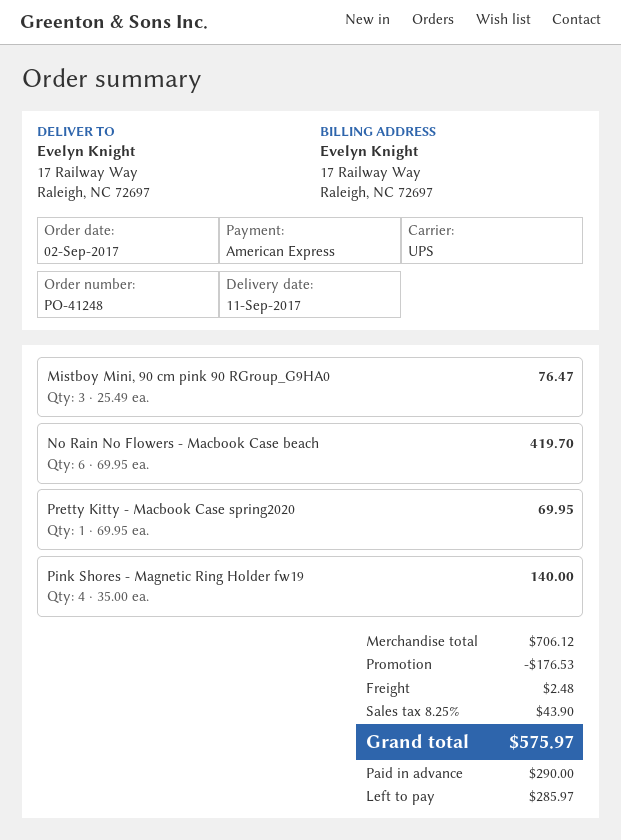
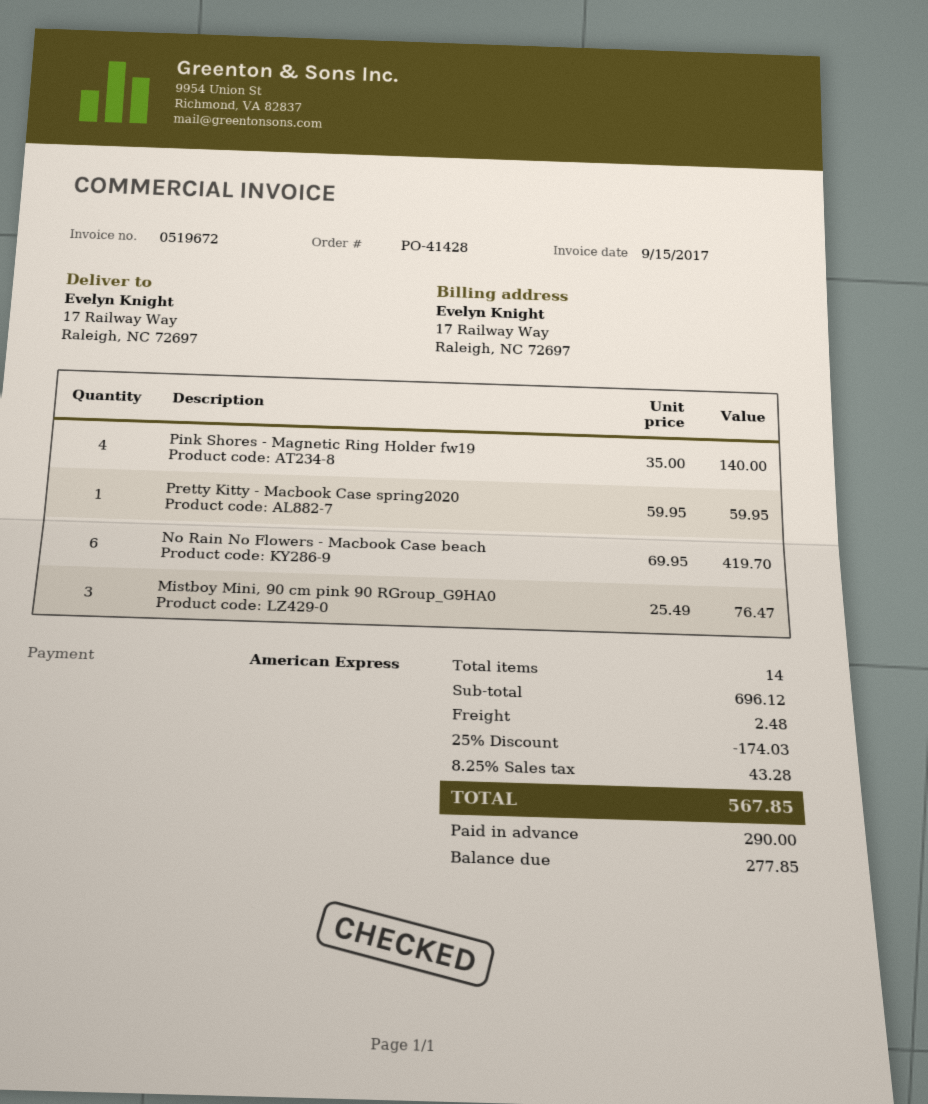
order number: PO-41248 -> PO-41428
Pretty Kitty - Macbook Case spring2020: 1 x 69.95 = 69.95 -> 1 x 59.95 = 59.95
subtotal: 706.12 -> 696.12
discount: 176.53 -> 174.03
tax: 8.25% = 43.90 -> 8.25% = 43.28
total: 575.97 -> 567.85
balance: 285.97 -> 277.85

